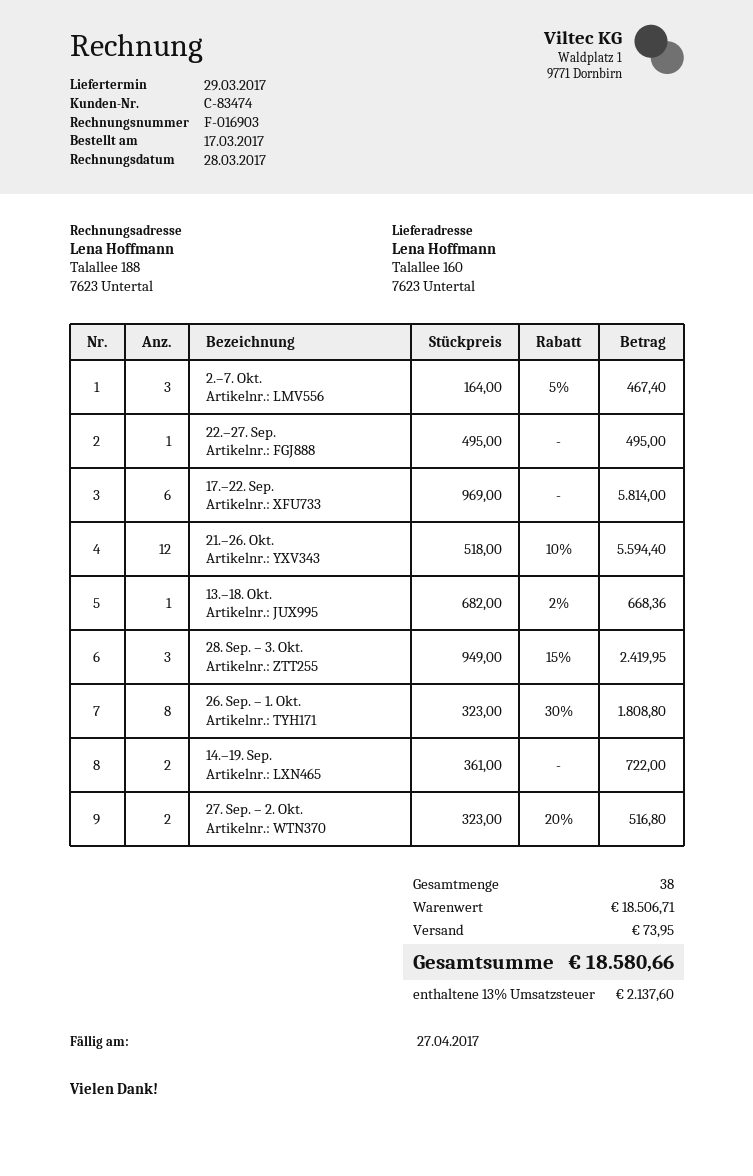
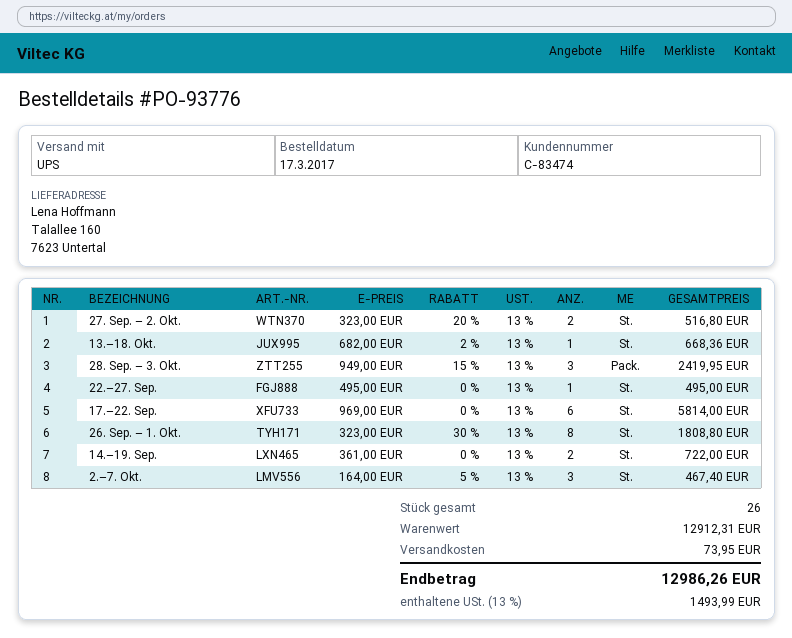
21.–26. Okt.: 12 x 518.00 - 10% = 5594.40 -> none
total quantity: 38 -> 26
subtotal: 18506.71 -> 12912.31
tax: 13% = 2137.60 -> 13% = 1493.99
total: 18580.66 -> 12986.26

